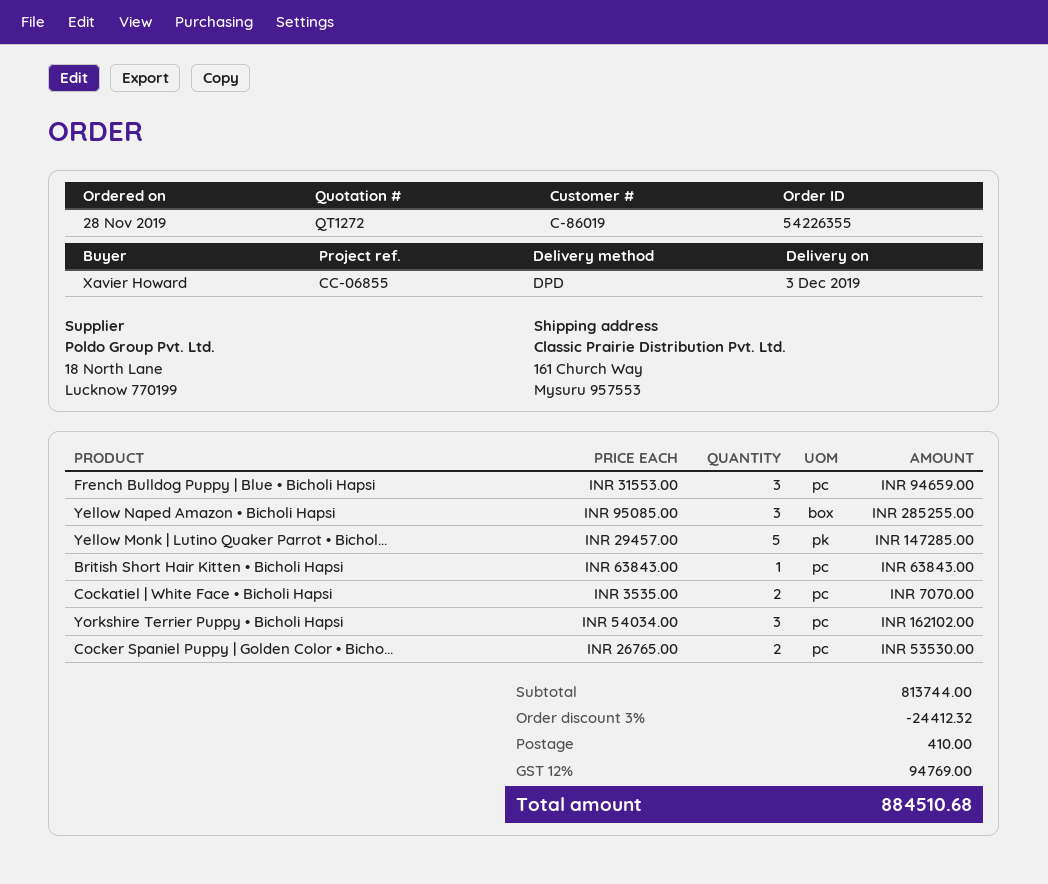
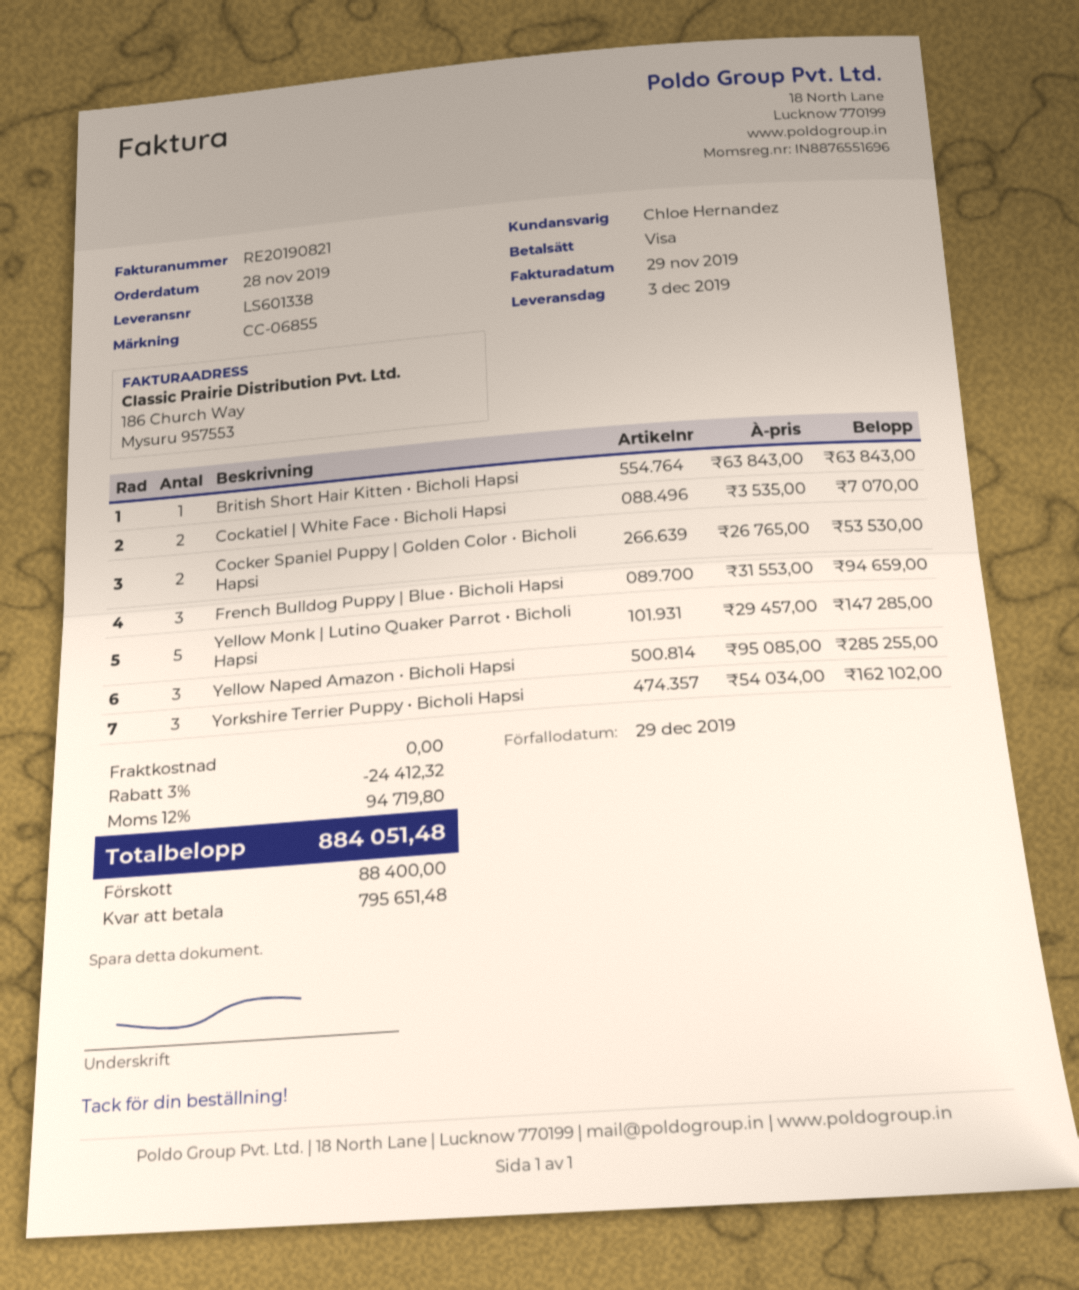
shipping: 410.00 -> 0.00
tax: 12% = 94769.00 -> 12% = 94719.80
total: 884510.68 -> 884051.48

